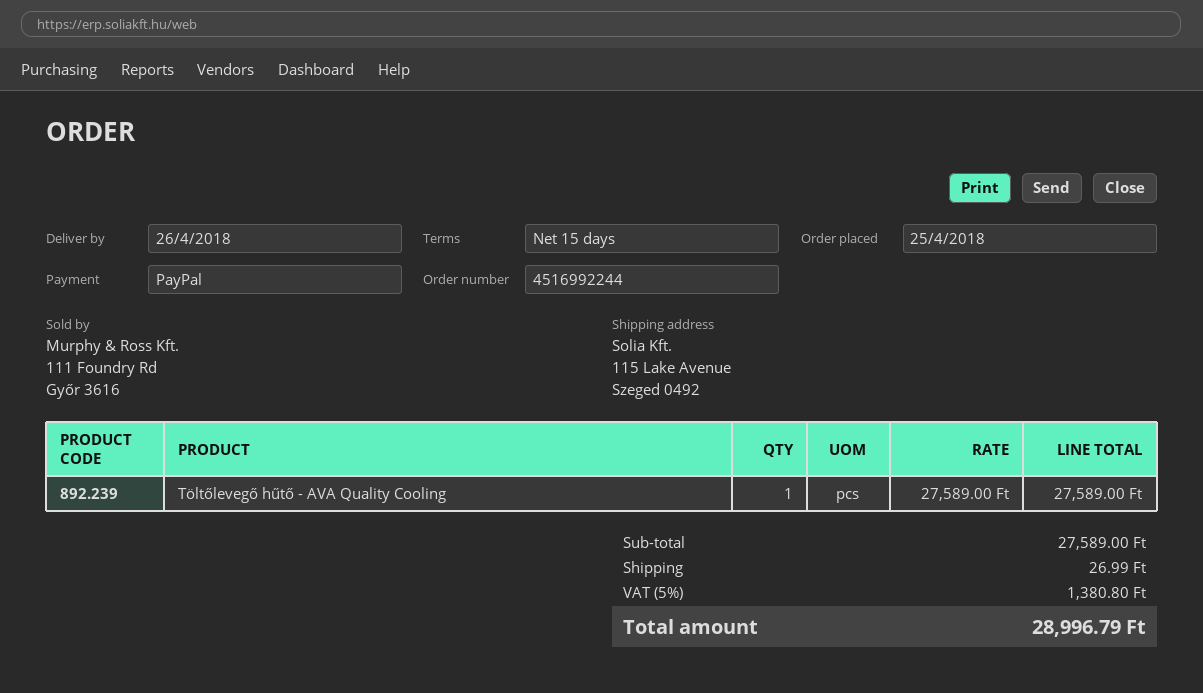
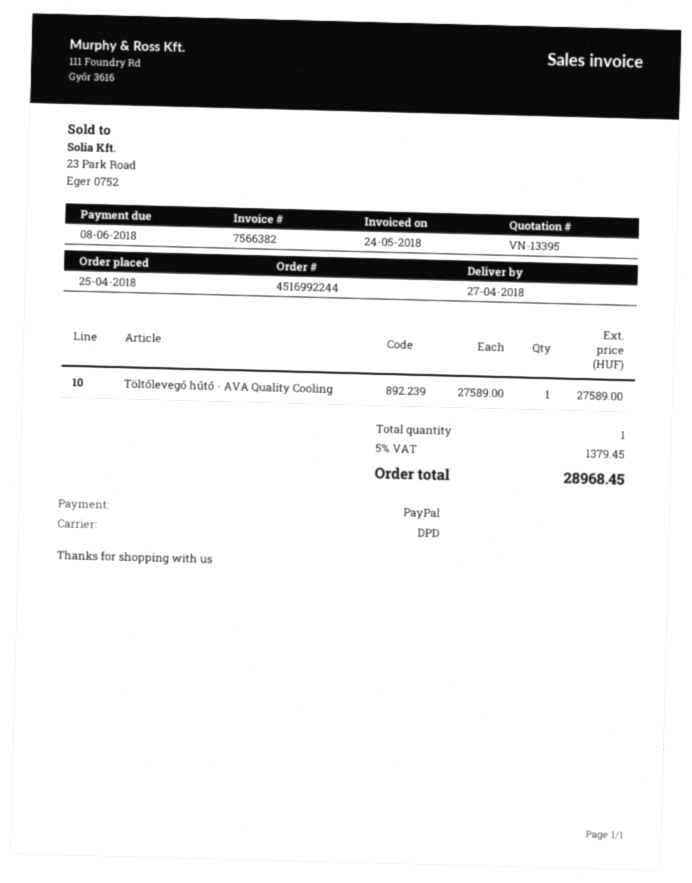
delivery date: 2018-04-26 -> 2018-04-27
shipping: 26.99 -> none
tax: 5% = 1380.80 -> 5% = 1379.45
total: 28996.79 -> 28968.45

